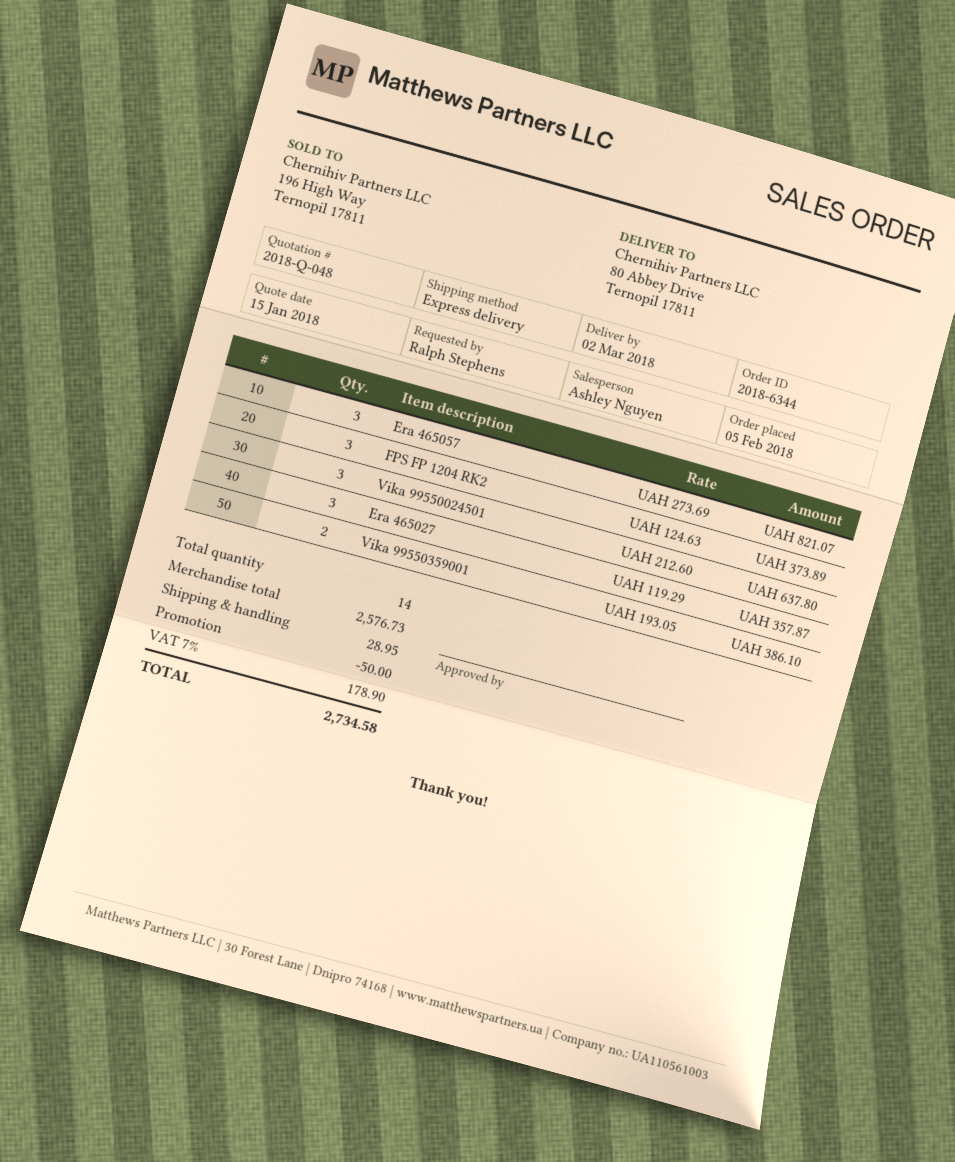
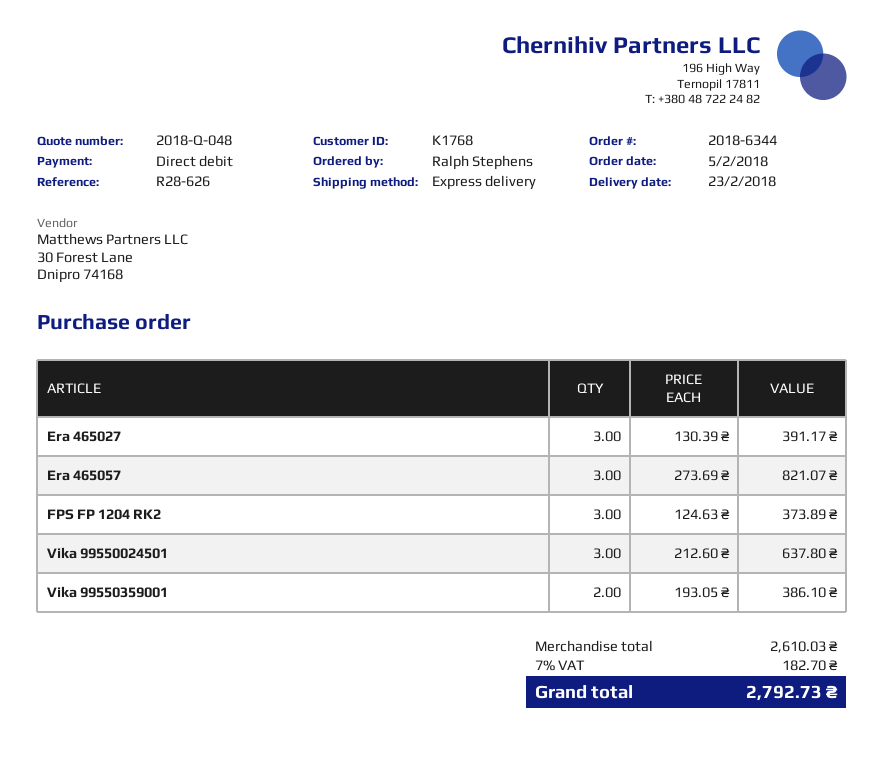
delivery date: 2018-03-02 -> 2018-02-23
Era 465027: 3 x 119.29 = 357.87 -> 3 x 130.39 = 391.17
subtotal: 2576.73 -> 2610.03
discount: 50.00 -> none
shipping: 28.95 -> none
tax: 7% = 178.90 -> 7% = 182.70
total: 2734.58 -> 2792.73

